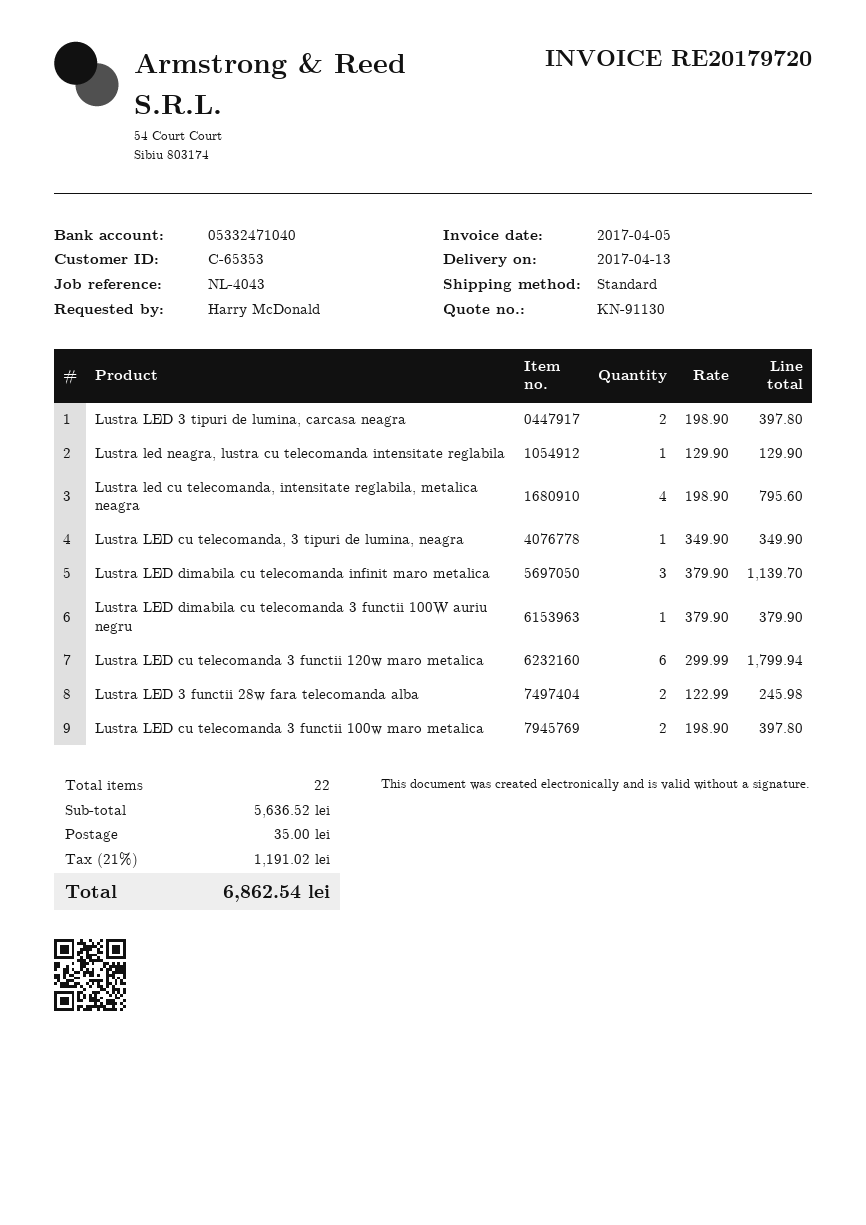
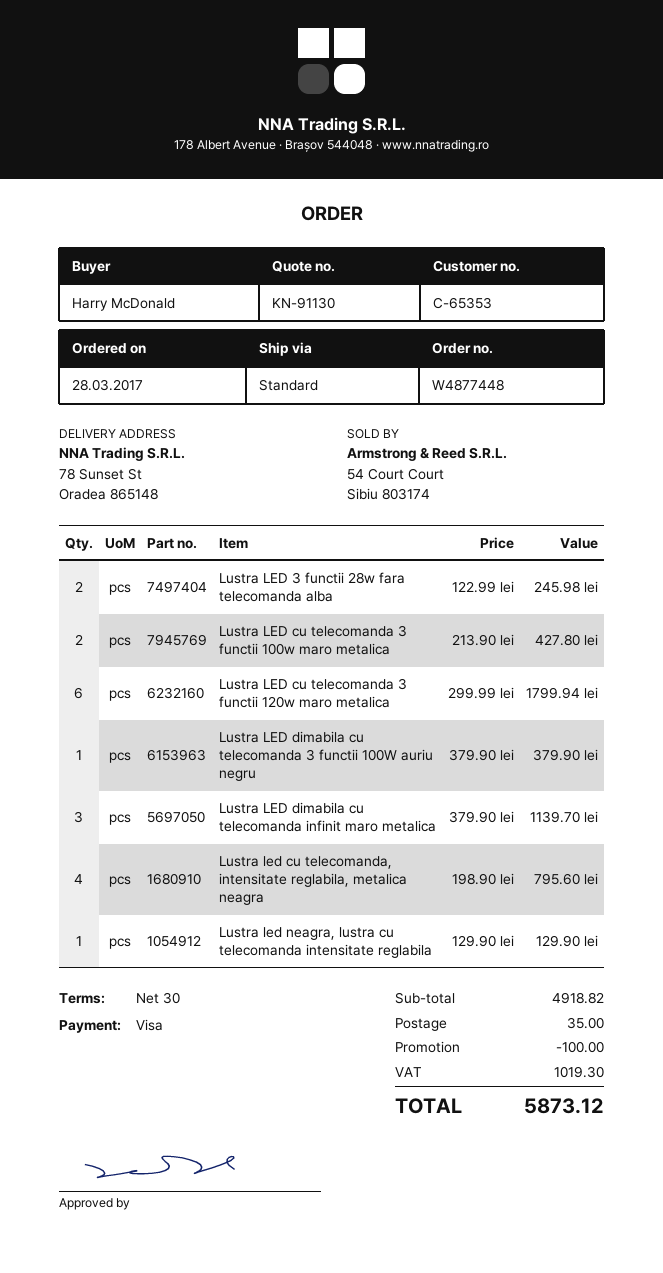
Lustra LED 3 tipuri de lumina, carcasa neagra: 2 x 198.90 = 397.80 -> none
Lustra LED cu telecomanda, 3 tipuri de lumina, neagra: 1 x 349.90 = 349.90 -> none
Lustra LED cu telecomanda 3 functii 100w maro metalica: 2 x 198.90 = 397.80 -> 2 x 213.90 = 427.80
subtotal: 5636.52 -> 4918.82
discount: none -> 100.00
tax: 1191.02 -> 1019.30
total: 6862.54 -> 5873.12

